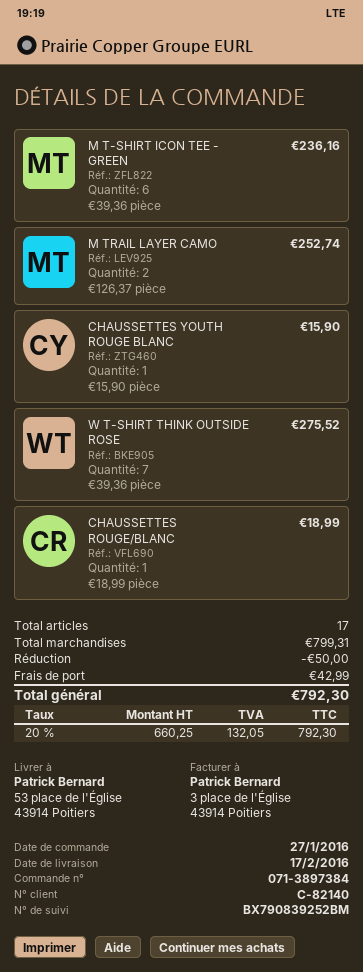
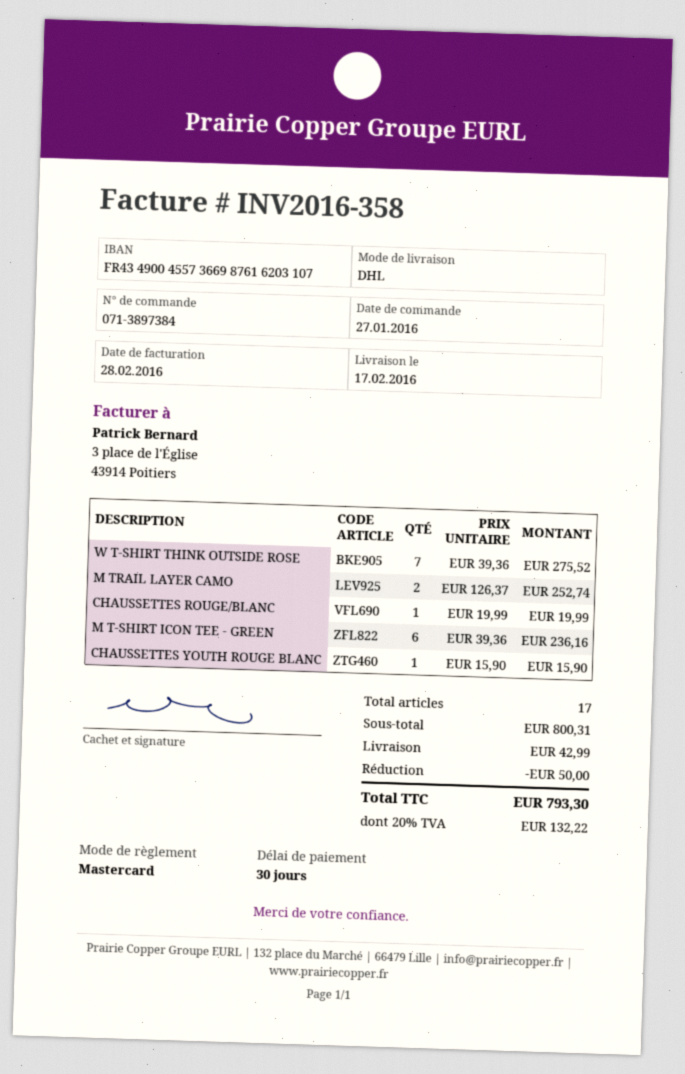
CHAUSSETTES ROUGE/BLANC: 1 x 18.99 = 18.99 -> 1 x 19.99 = 19.99
subtotal: 799.31 -> 800.31
tax: 20% = 132.05 -> 20% = 132.22
total: 792.30 -> 793.30

